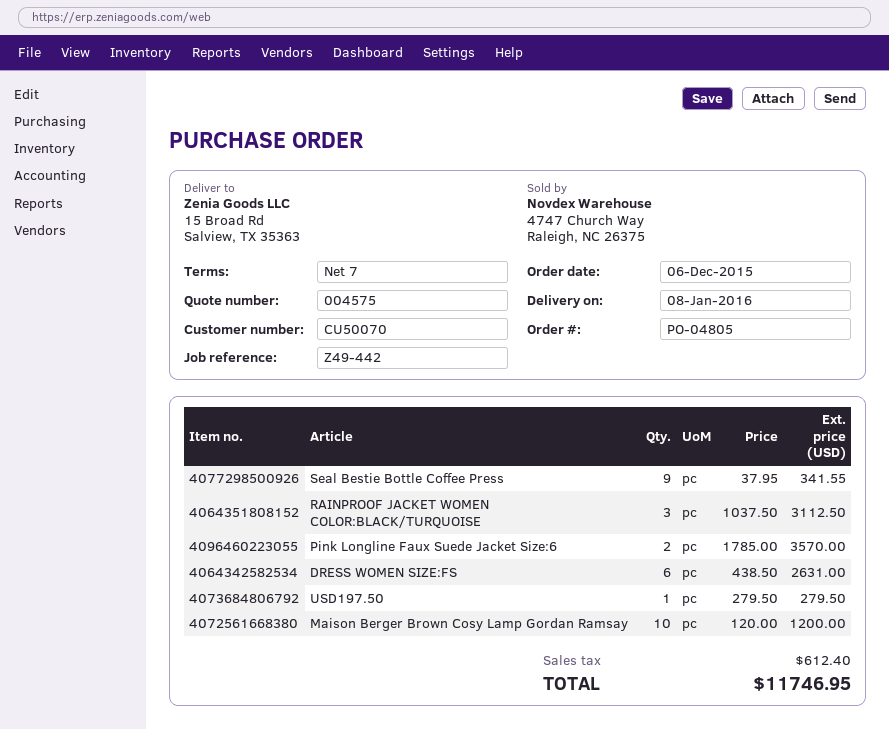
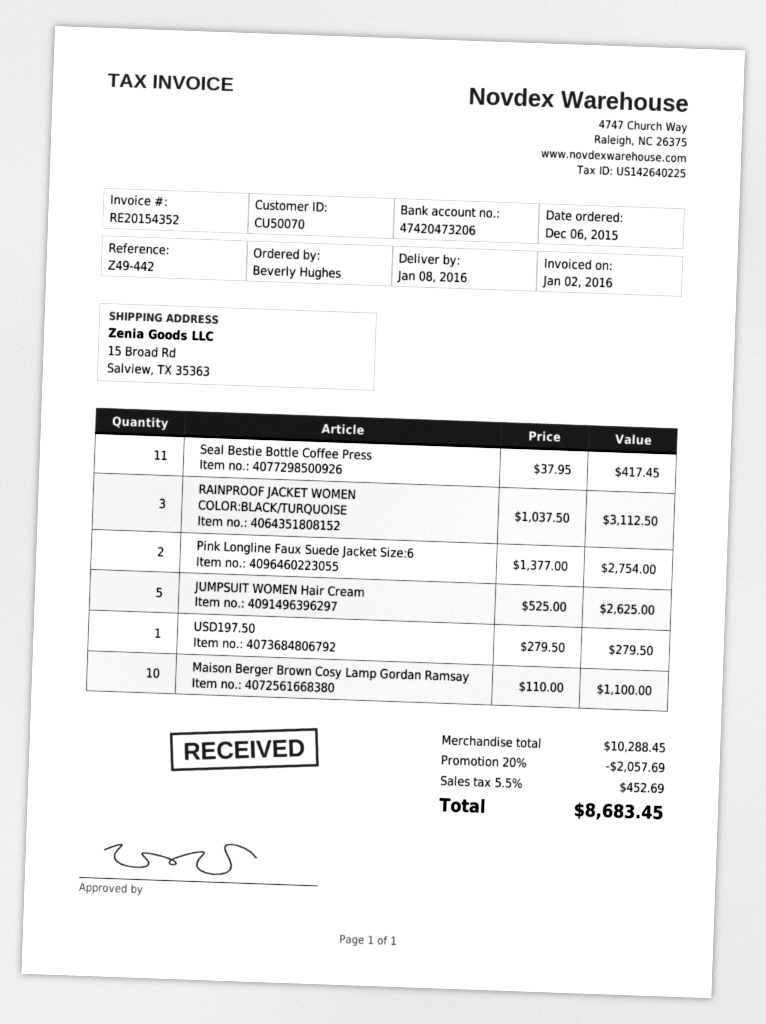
Seal Bestie Bottle Coffee Press: 9 x 37.95 = 341.55 -> 11 x 37.95 = 417.45
Pink Longline Faux Suede Jacket Size:6: 2 x 1785.00 = 3570.00 -> 2 x 1377.00 = 2754.00
DRESS WOMEN SIZE:FS: 6 x 438.50 = 2631.00 -> none
Maison Berger Brown Cosy Lamp Gordan Ramsay: 10 x 120.00 = 1200.00 -> 10 x 110.00 = 1100.00
JUMPSUIT WOMEN Hair Cream: none -> 5 x 525.00 = 2625.00
discount: none -> 20% = 2057.69
tax: 612.40 -> 452.69
total: 11746.95 -> 8683.45

